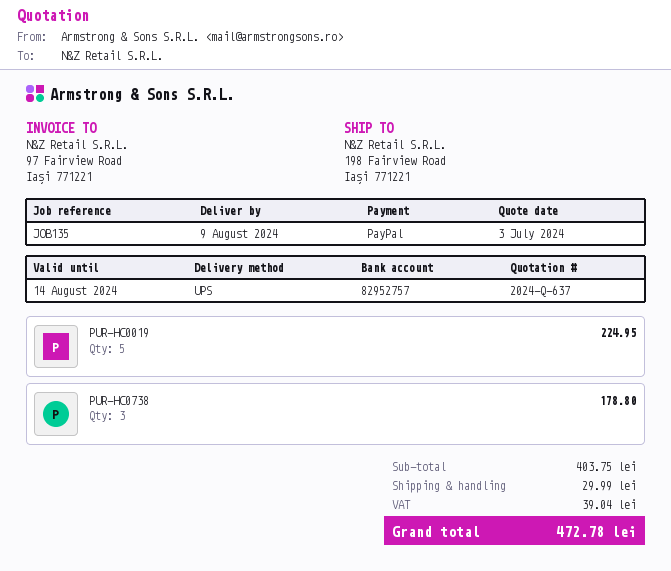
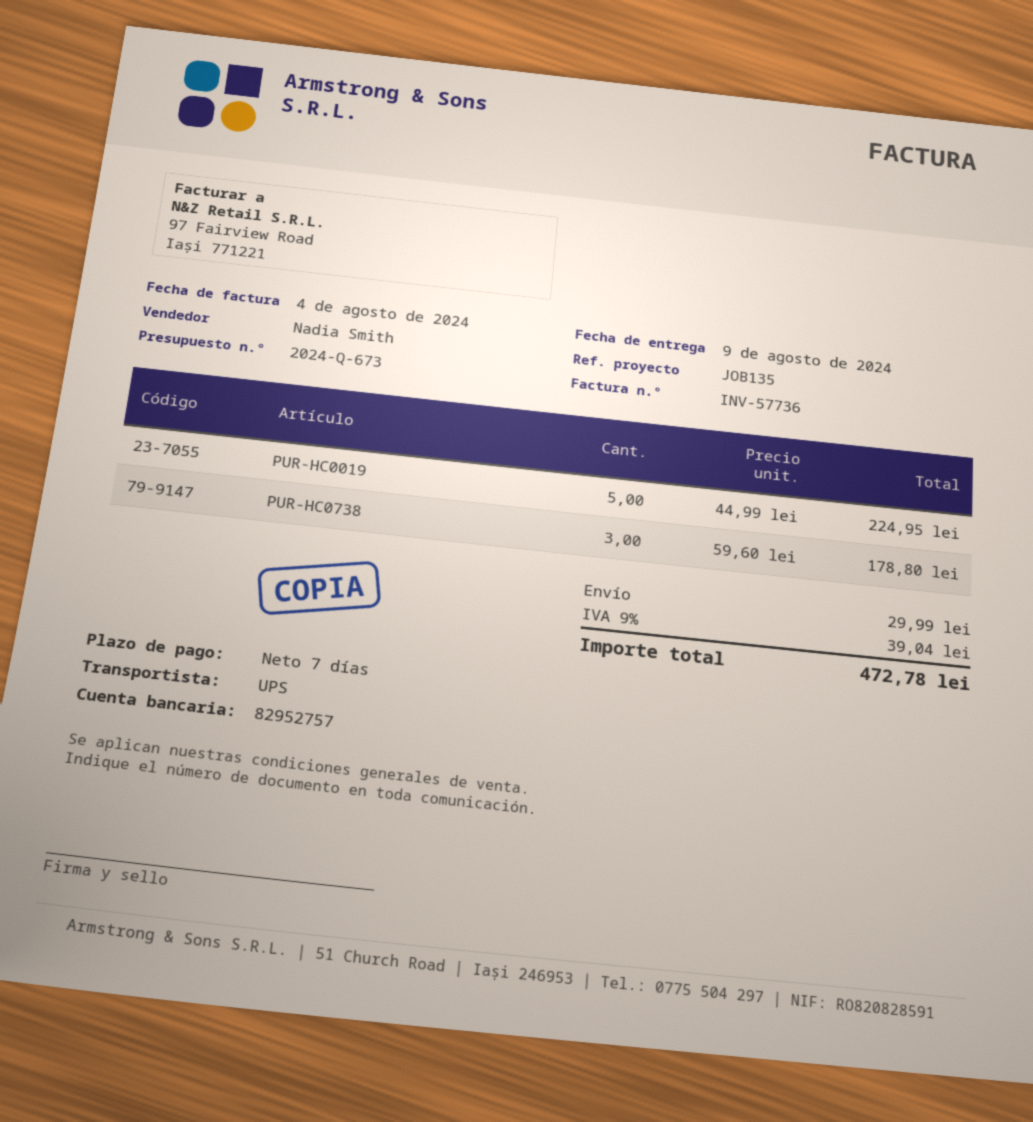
quote number: 2024-Q-637 -> 2024-Q-673

